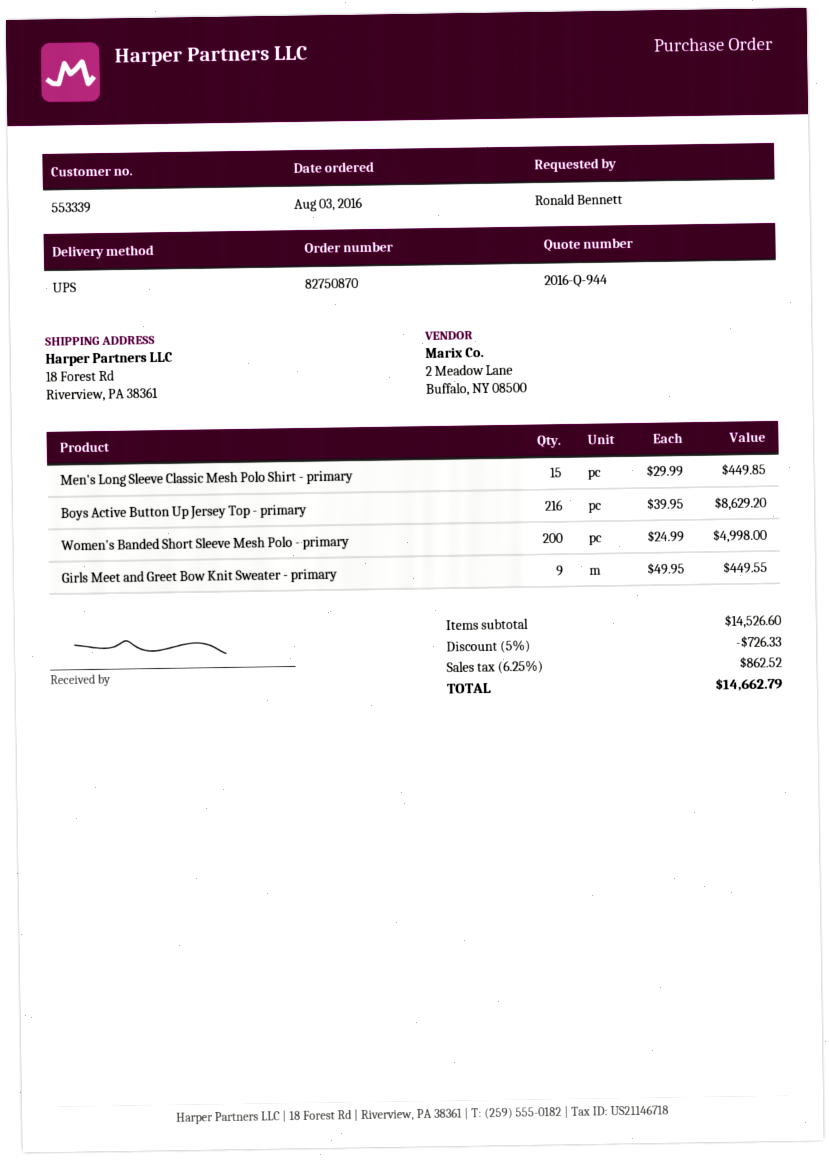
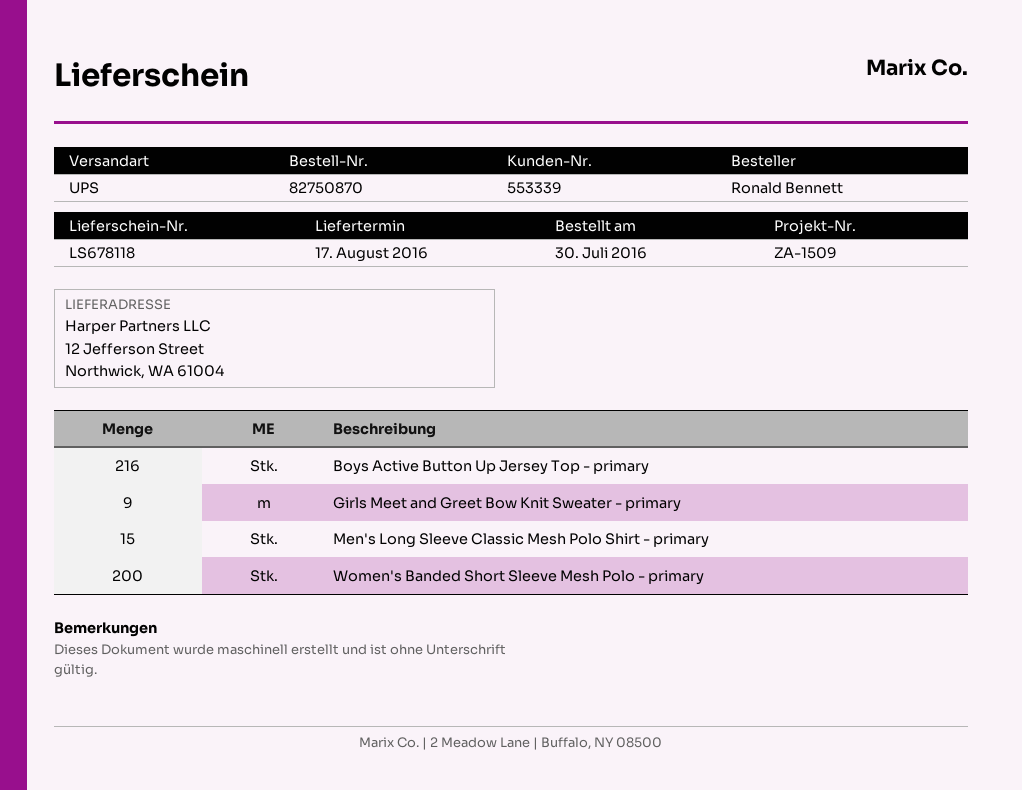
order date: 2016-08-03 -> 2016-07-30
ship to: 18 Forest Rd, Riverview, PA 38361 -> 12 Jefferson Street, Northwick, WA 61004

